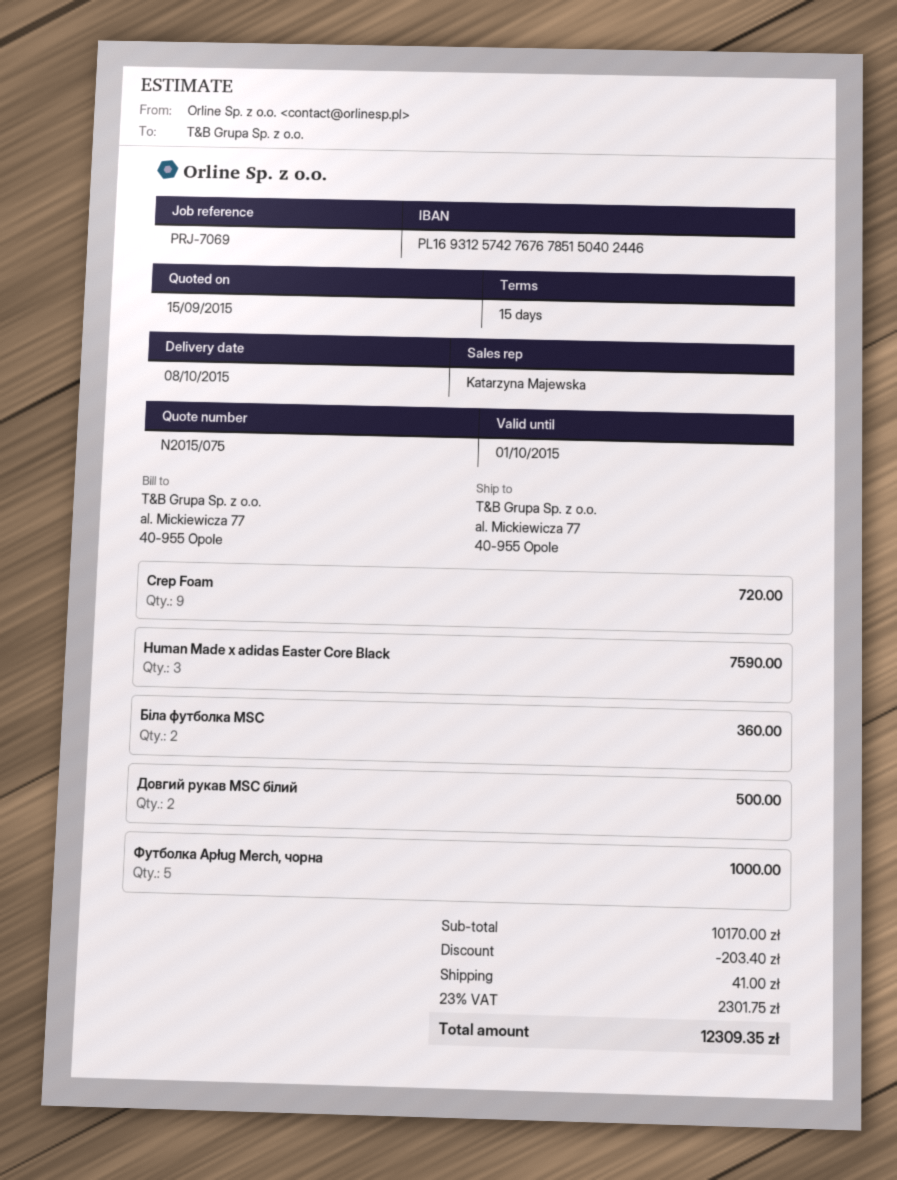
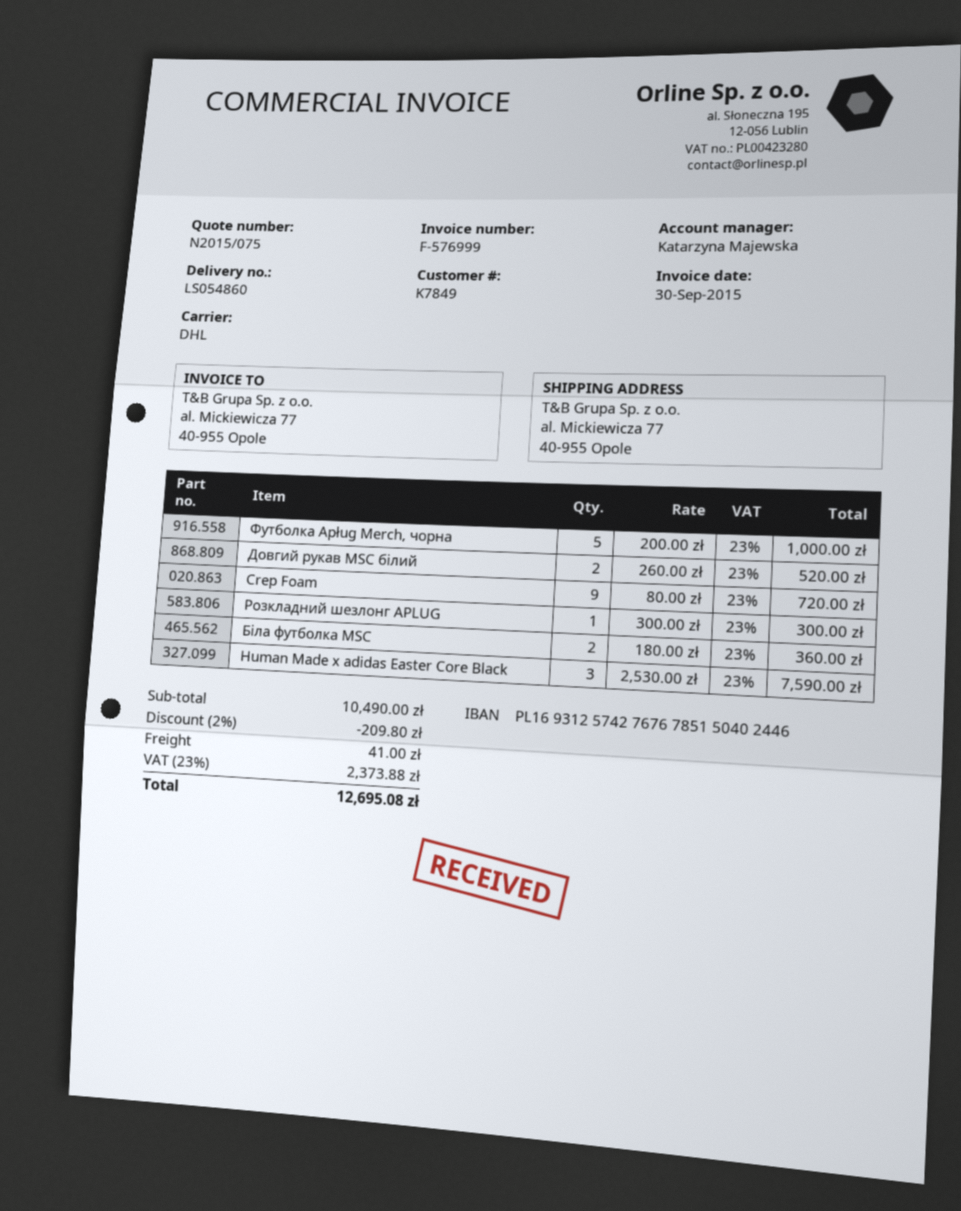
Довгий рукав MSC білий: 2 for 500.00 -> 2 for 520.00
Розкладний шезлонг APLUG: none -> 1 for 300.00
subtotal: 10170.00 -> 10490.00
discount: 203.40 -> 209.80
tax: 23% = 2301.75 -> 23% = 2373.88
total: 12309.35 -> 12695.08

